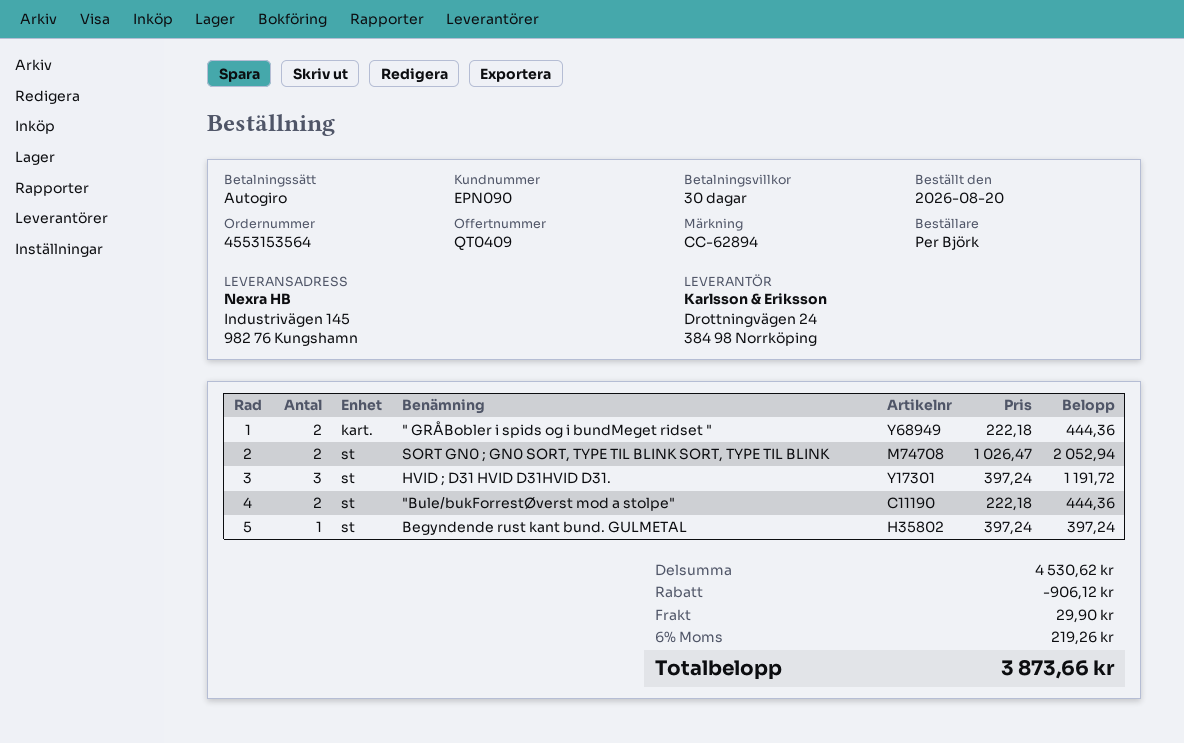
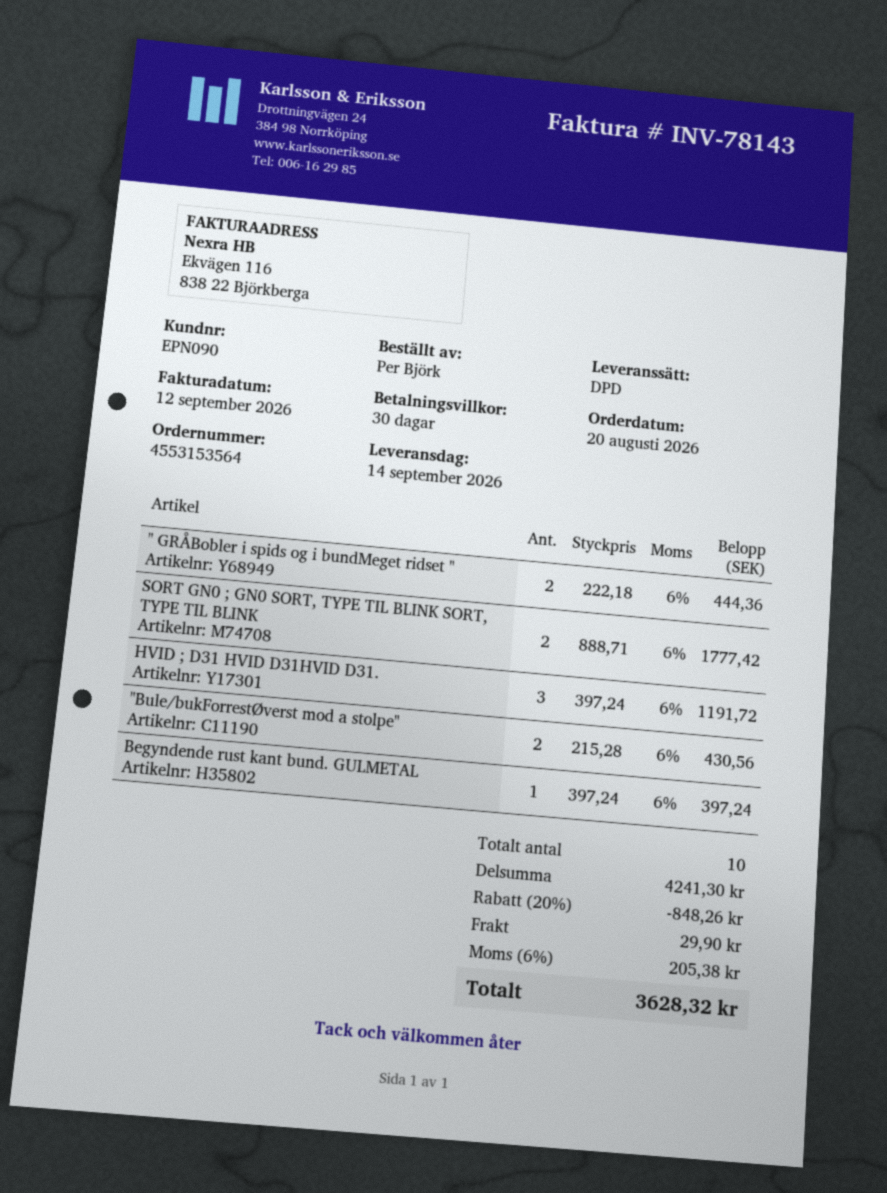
SORT GN0 ; GN0 SORT, TYPE TIL BLINK SORT, TYPE TIL BLINK: 2 x 1026.47 = 2052.94 -> 2 x 888.71 = 1777.42
"Bule/bukForrestØverst mod a stolpe": 2 x 222.18 = 444.36 -> 2 x 215.28 = 430.56
subtotal: 4530.62 -> 4241.30
discount: 906.12 -> 848.26
tax: 6% = 219.26 -> 6% = 205.38
total: 3873.66 -> 3628.32

